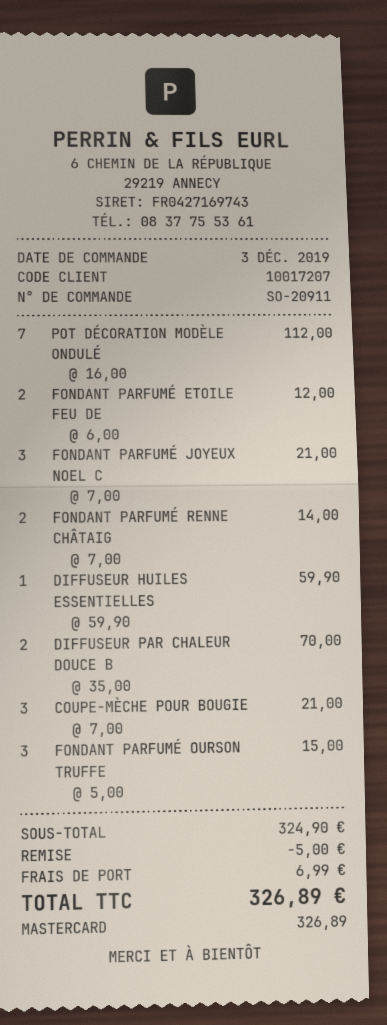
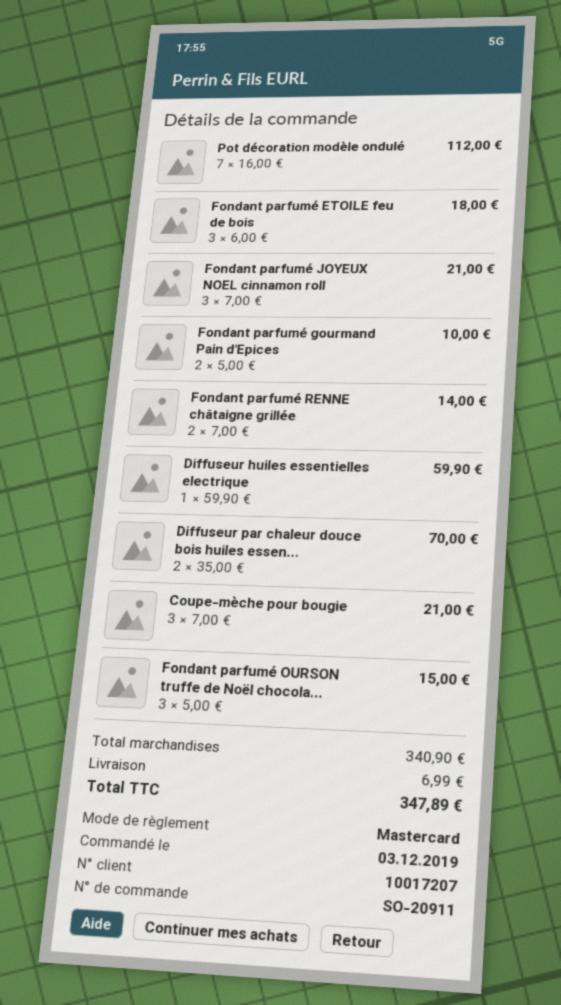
FONDANT PARFUMÉ ETOILE FEU DE: 2 x 6.00 = 12.00 -> 3 x 6.00 = 18.00
Fondant parfumé gourmand Pain d'Epices: none -> 2 x 5.00 = 10.00
subtotal: 324.90 -> 340.90
discount: 5.00 -> none
total: 326.89 -> 347.89

